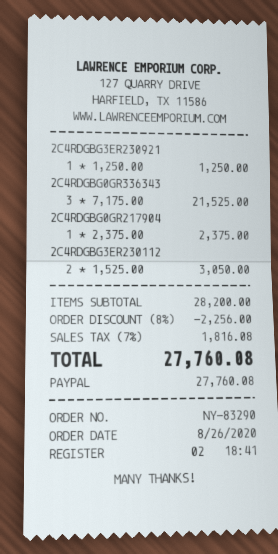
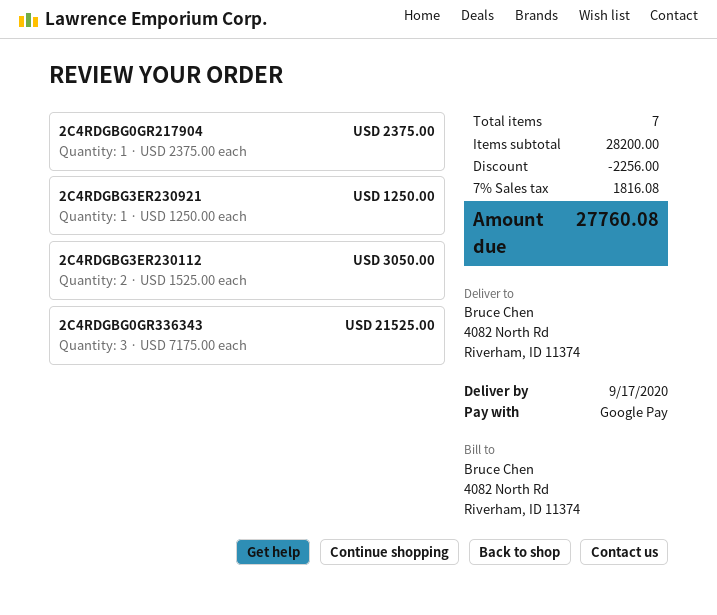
payment method: PayPal -> Google Pay

